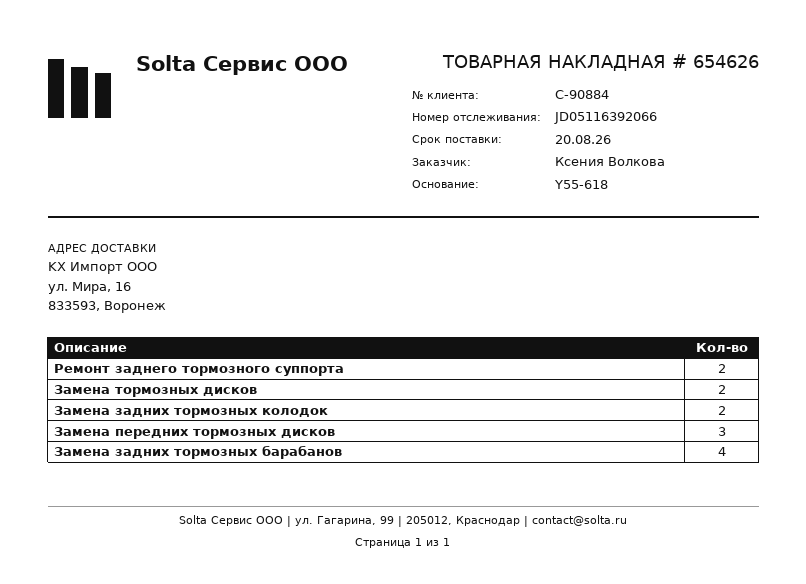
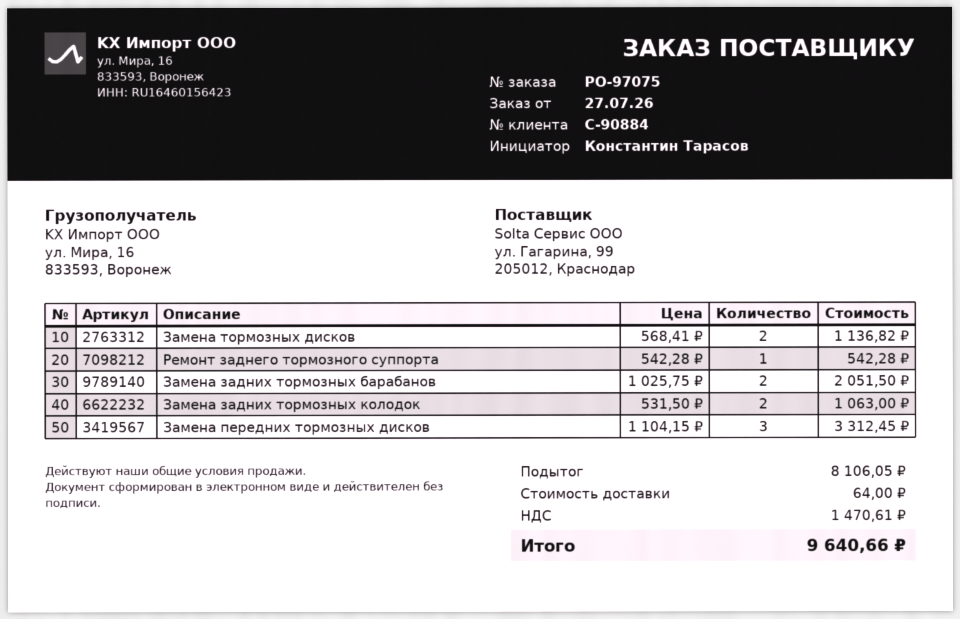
ordered by: Ксения Волкова -> Константин Тарасов
Ремонт заднего тормозного суппорта: 2 -> 1
Замена задних тормозных барабанов: 4 -> 2

